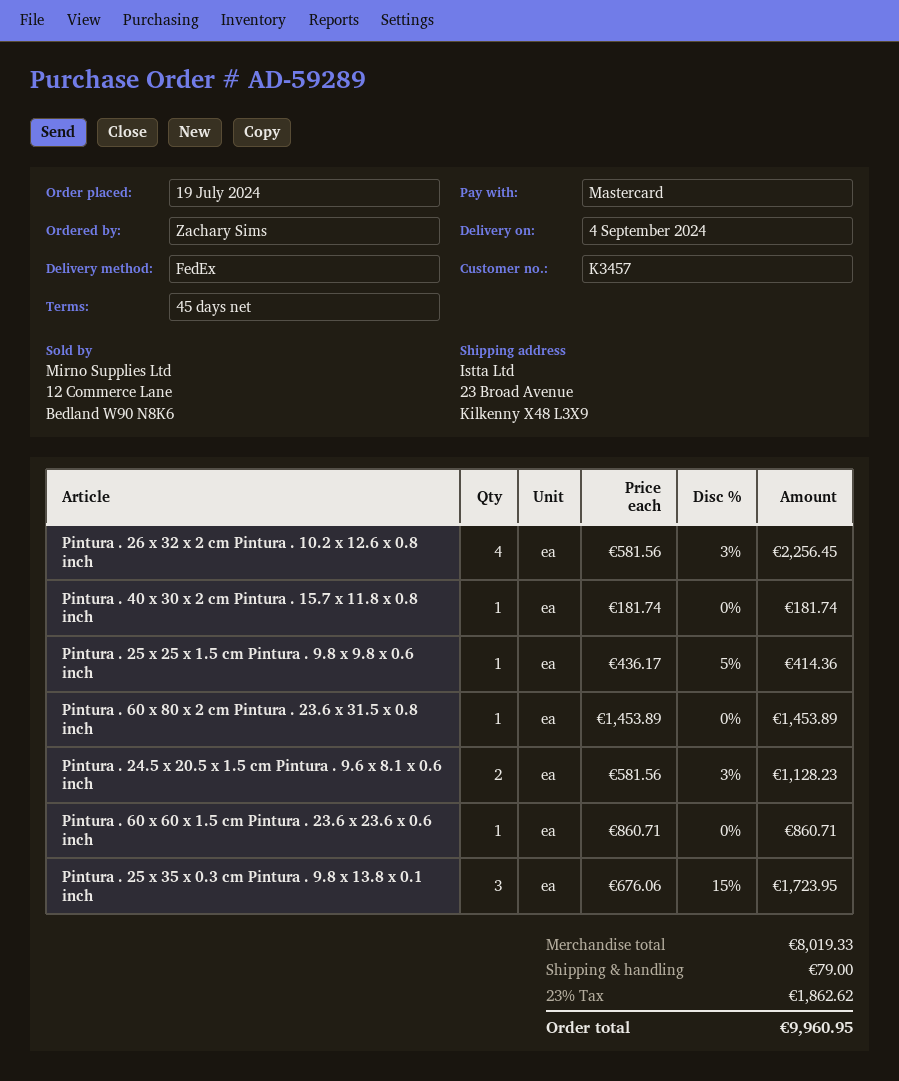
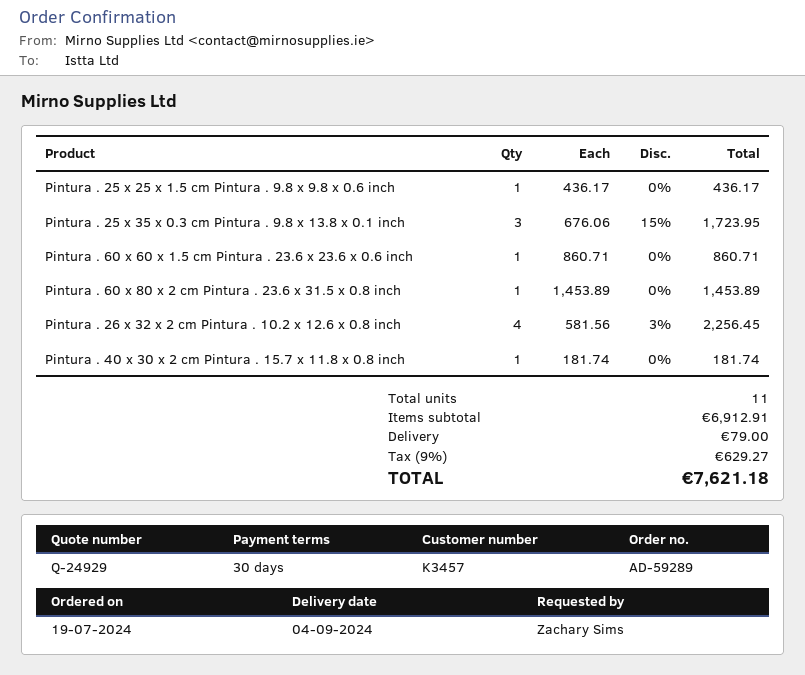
payment terms: 45 days -> 30 days
Pintura . 25 x 25 x 1.5 cm Pintura . 9.8 x 9.8 x 0.6 inch: 1 x 436.17 - 5% = 414.36 -> 1 x 436.17 = 436.17
Pintura . 24.5 x 20.5 x 1.5 cm Pintura . 9.6 x 8.1 x 0.6 inch: 2 x 581.56 - 3% = 1128.23 -> none
subtotal: 8019.33 -> 6912.91
tax: 23% = 1862.62 -> 9% = 629.27
total: 9960.95 -> 7621.18

